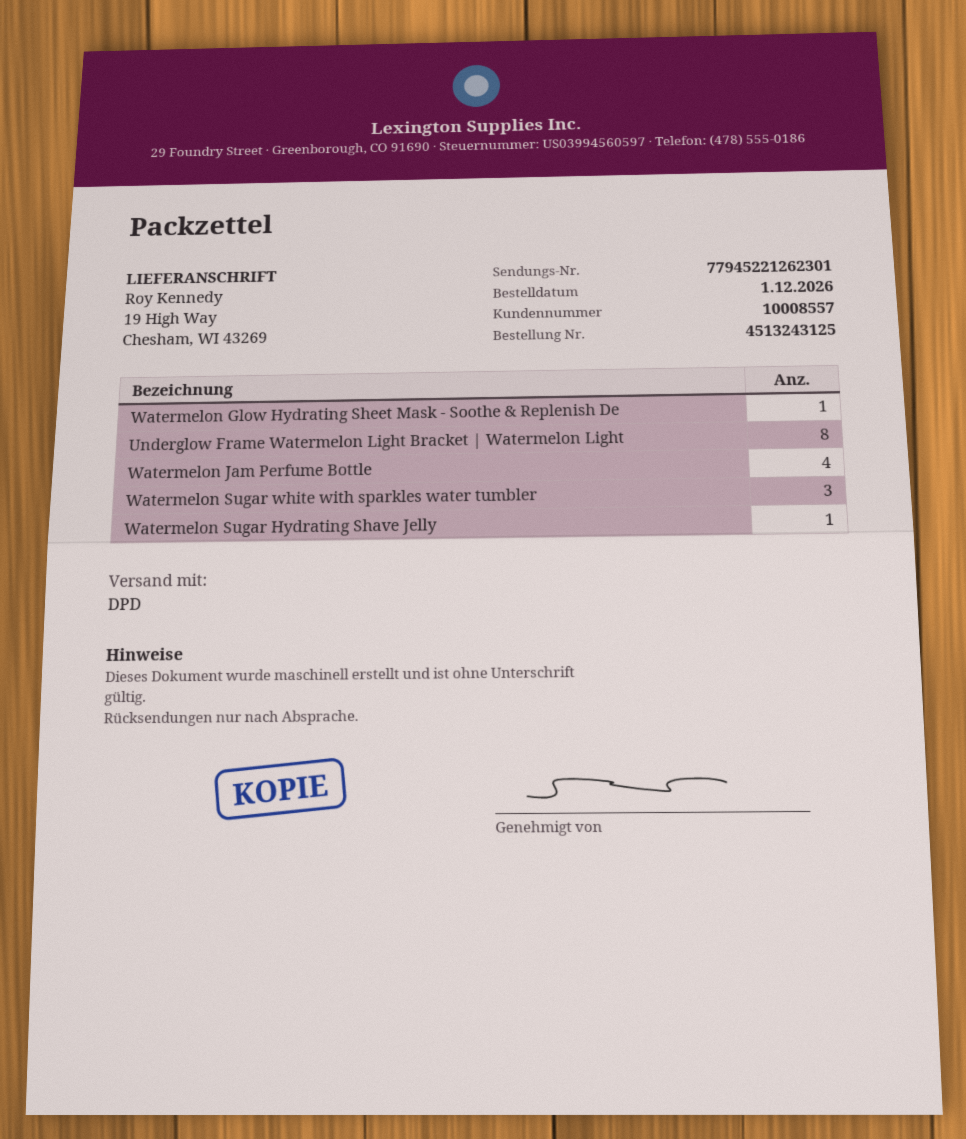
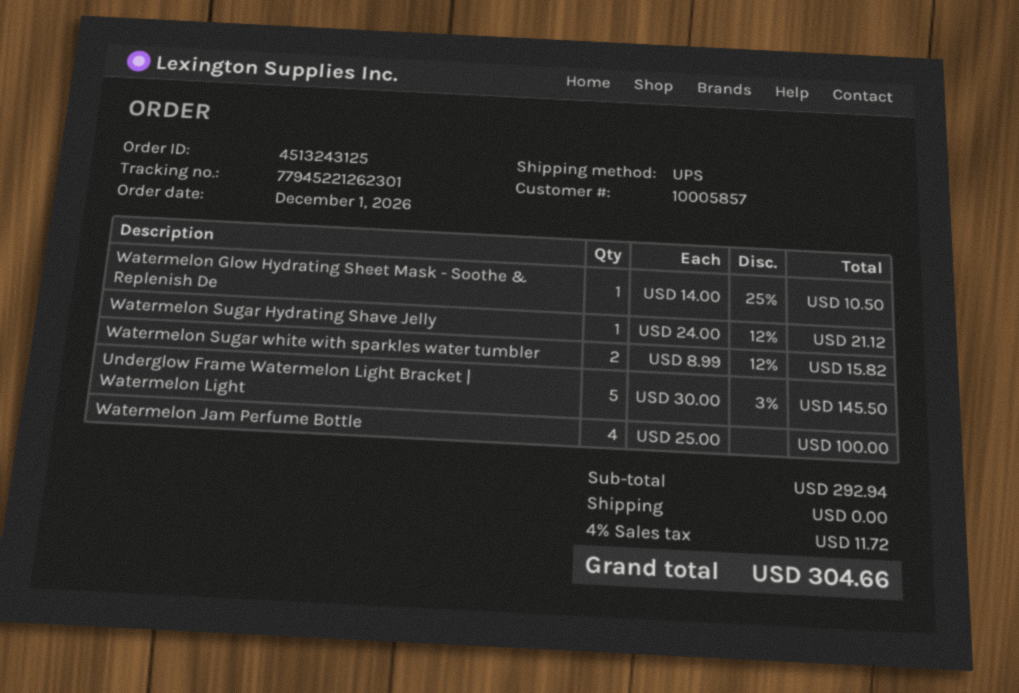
customer number: 10008557 -> 10005857
shipping method: DPD -> UPS
Underglow Frame Watermelon Light Bracket | Watermelon Light: 8 -> 5
Watermelon Sugar white with sparkles water tumbler: 3 -> 2

